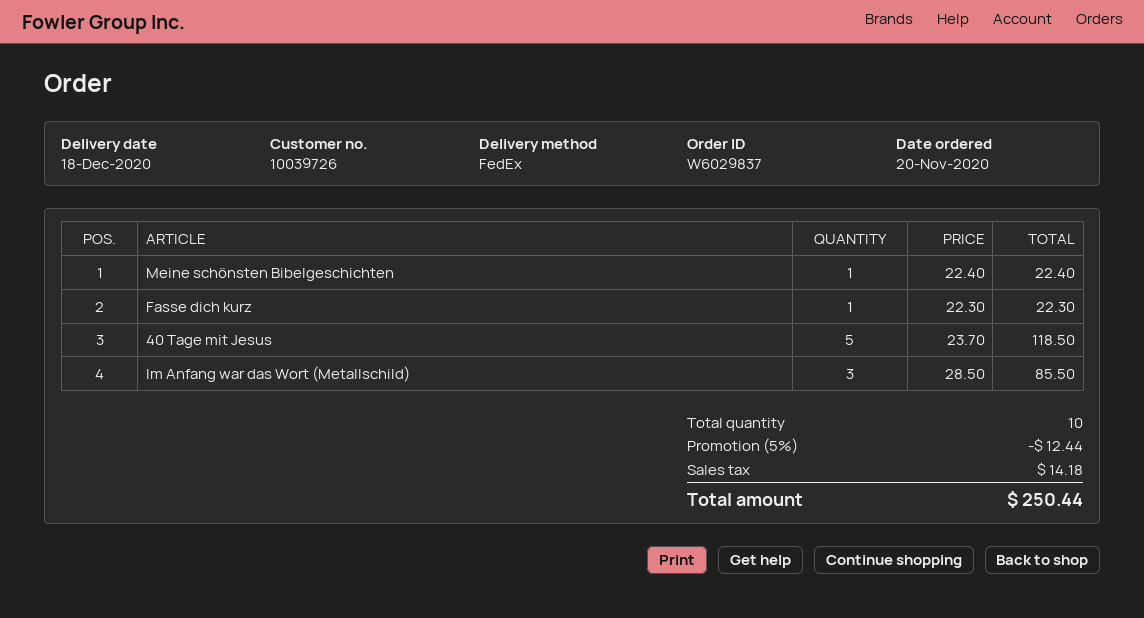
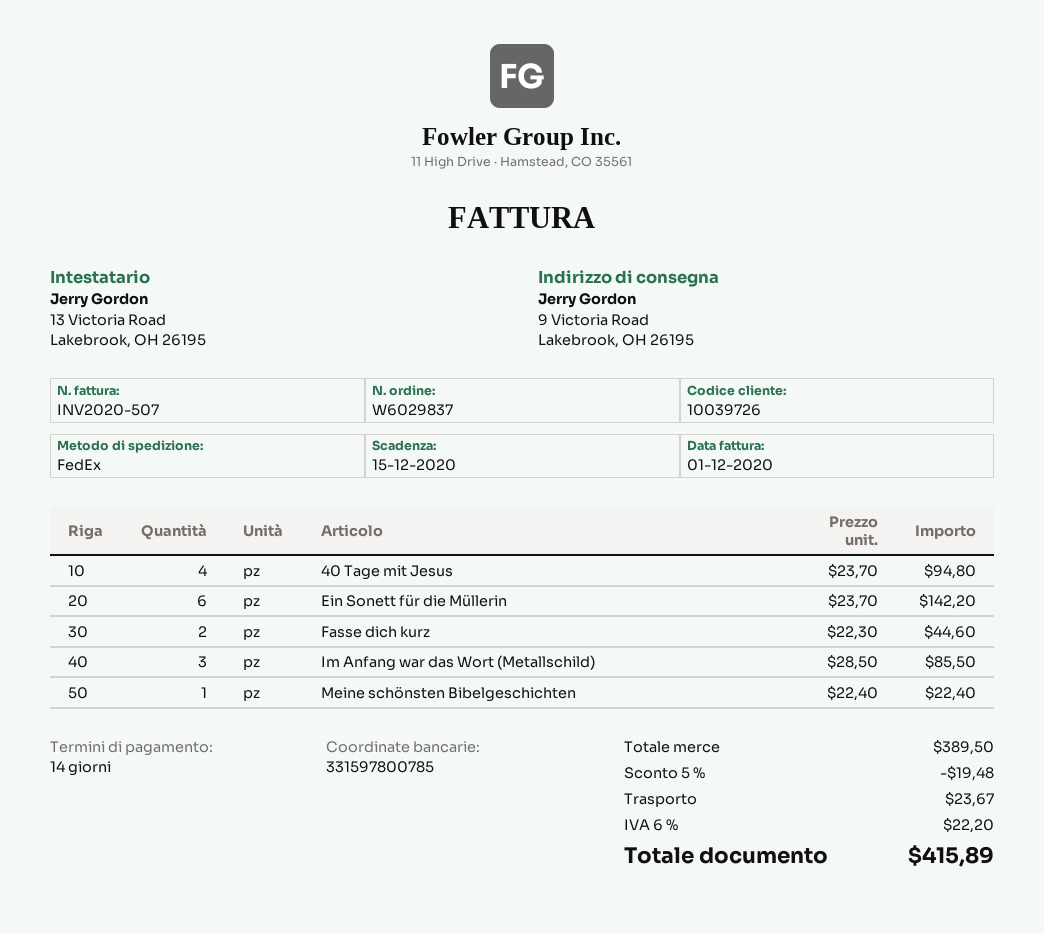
Fasse dich kurz: 1 x 22.30 = 22.30 -> 2 x 22.30 = 44.60
40 Tage mit Jesus: 5 x 23.70 = 118.50 -> 4 x 23.70 = 94.80
Ein Sonett für die Müllerin: none -> 6 x 23.70 = 142.20
discount: 5% = 12.44 -> 5% = 19.48
shipping: none -> 23.67
tax: 14.18 -> 22.20
total: 250.44 -> 415.89

